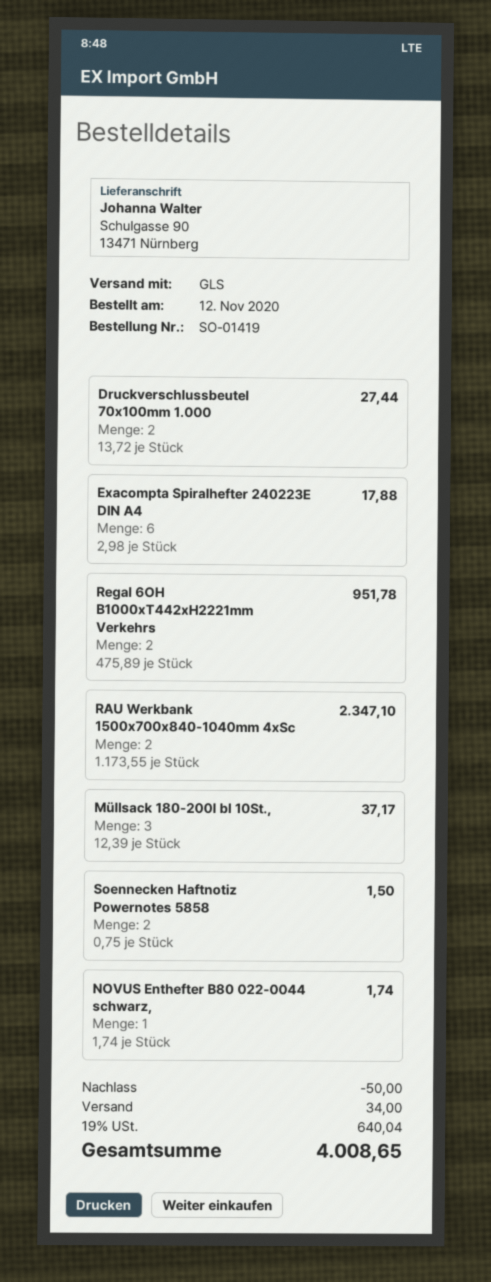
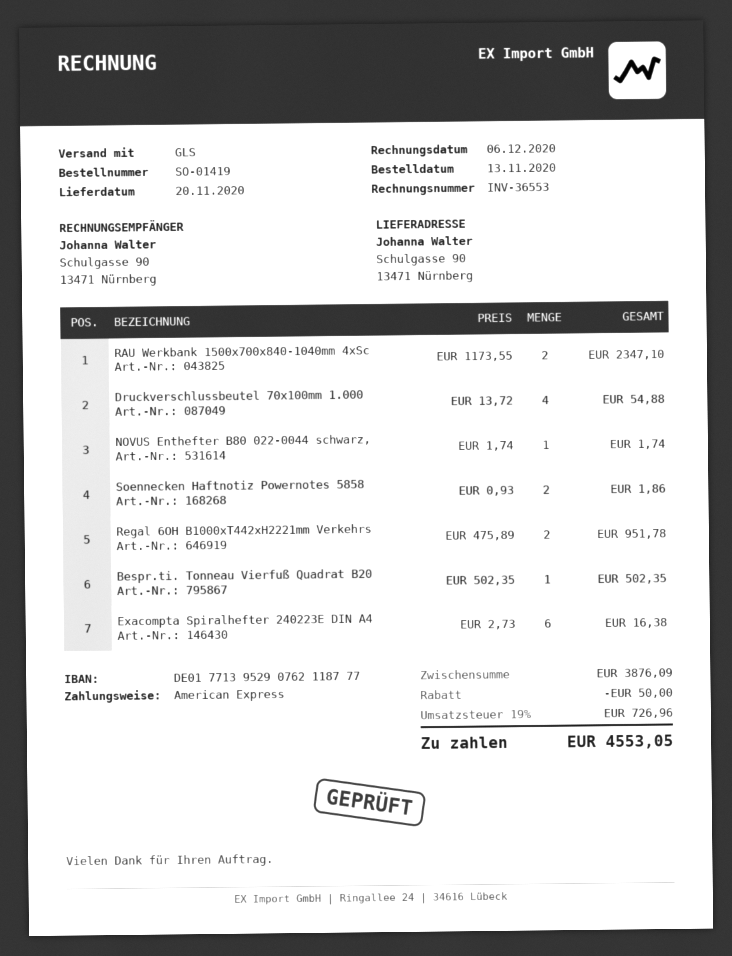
order date: 2020-11-12 -> 2020-11-13
Druckverschlussbeutel 70x100mm 1.000: 2 x 13.72 = 27.44 -> 4 x 13.72 = 54.88
Exacompta Spiralhefter 240223E DIN A4: 6 x 2.98 = 17.88 -> 6 x 2.73 = 16.38
Müllsack 180-200l bl 10St.,: 3 x 12.39 = 37.17 -> none
Soennecken Haftnotiz Powernotes 5858: 2 x 0.75 = 1.50 -> 2 x 0.93 = 1.86
Bespr.ti. Tonneau Vierfuß Quadrat B20: none -> 1 x 502.35 = 502.35
shipping: 34.00 -> none
tax: 19% = 640.04 -> 19% = 726.96
total: 4008.65 -> 4553.05

